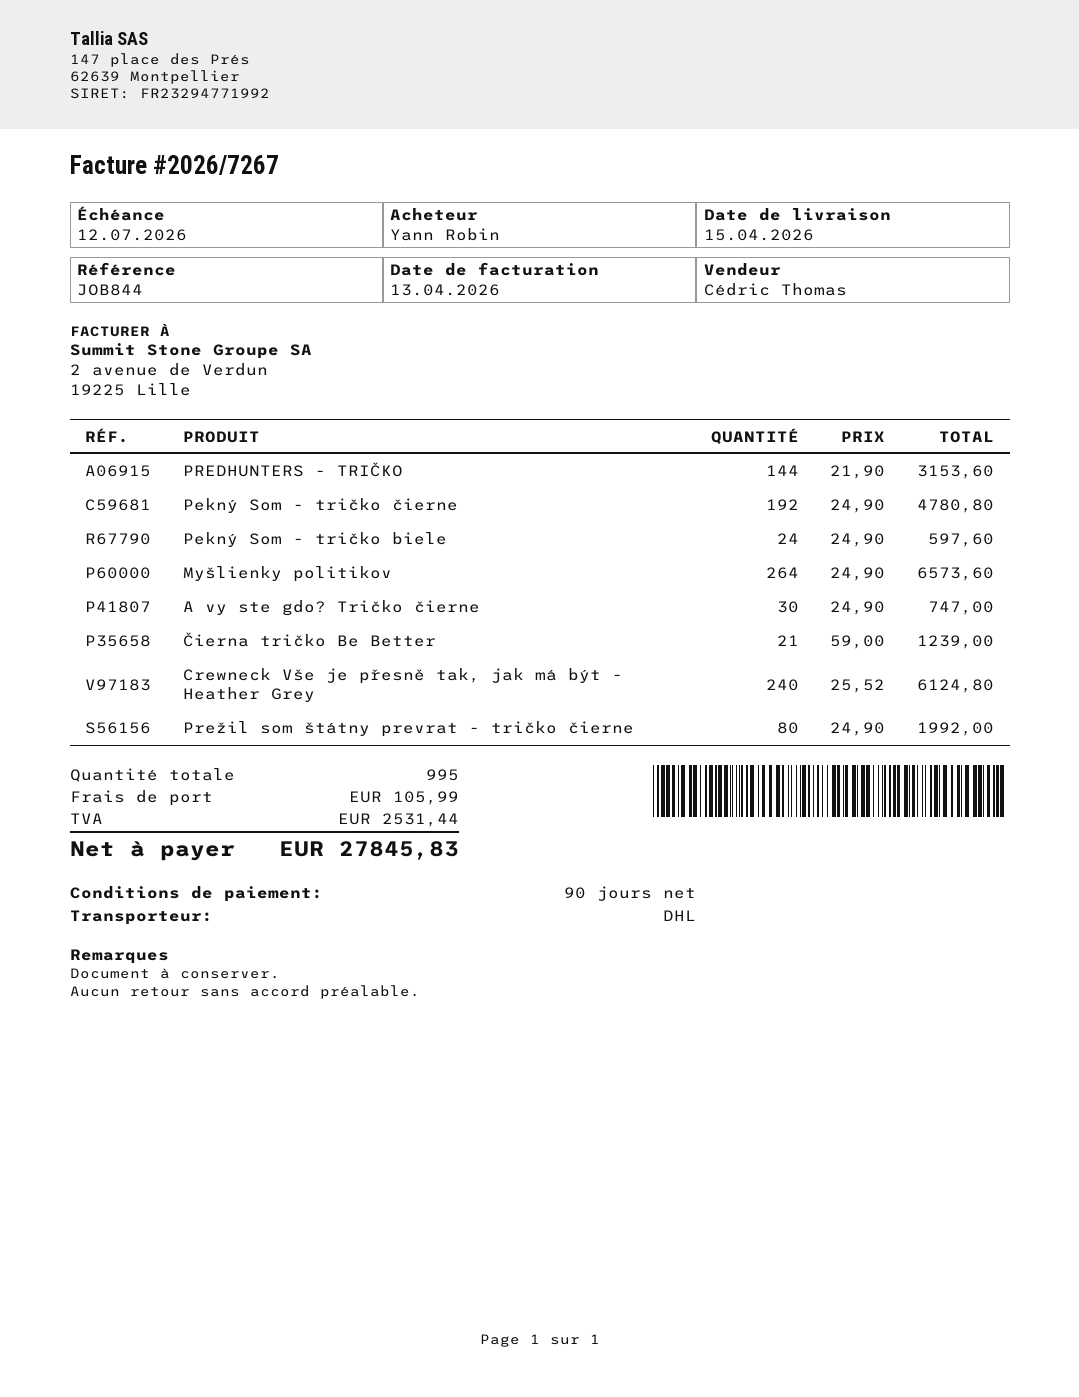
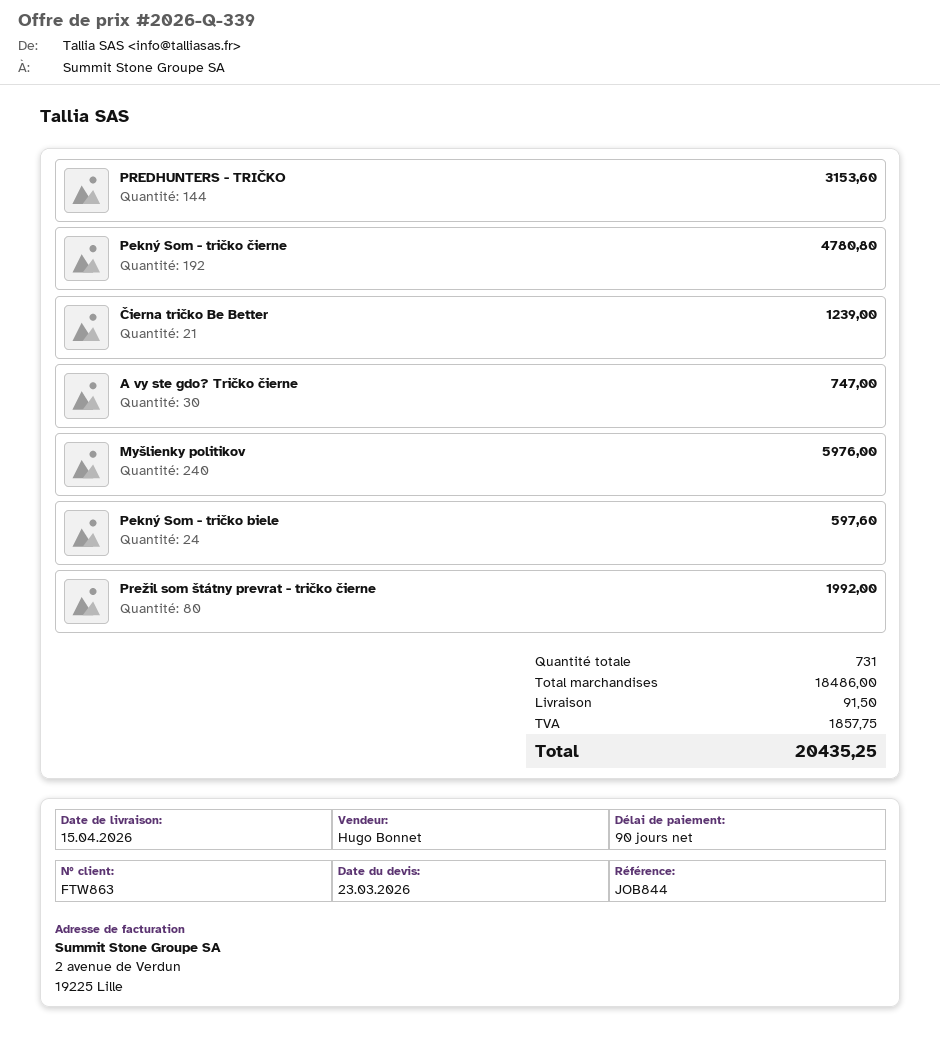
sales rep: Cédric Thomas -> Hugo Bonnet
Myšlienky politikov: 264 for 6573.60 -> 240 for 5976.00
Crewneck Vše je přesně tak, jak má být - Heather Grey: 240 for 6124.80 -> none
total quantity: 995 -> 731
shipping: 105.99 -> 91.50
tax: 2531.44 -> 1857.75
total: 27845.83 -> 20435.25

